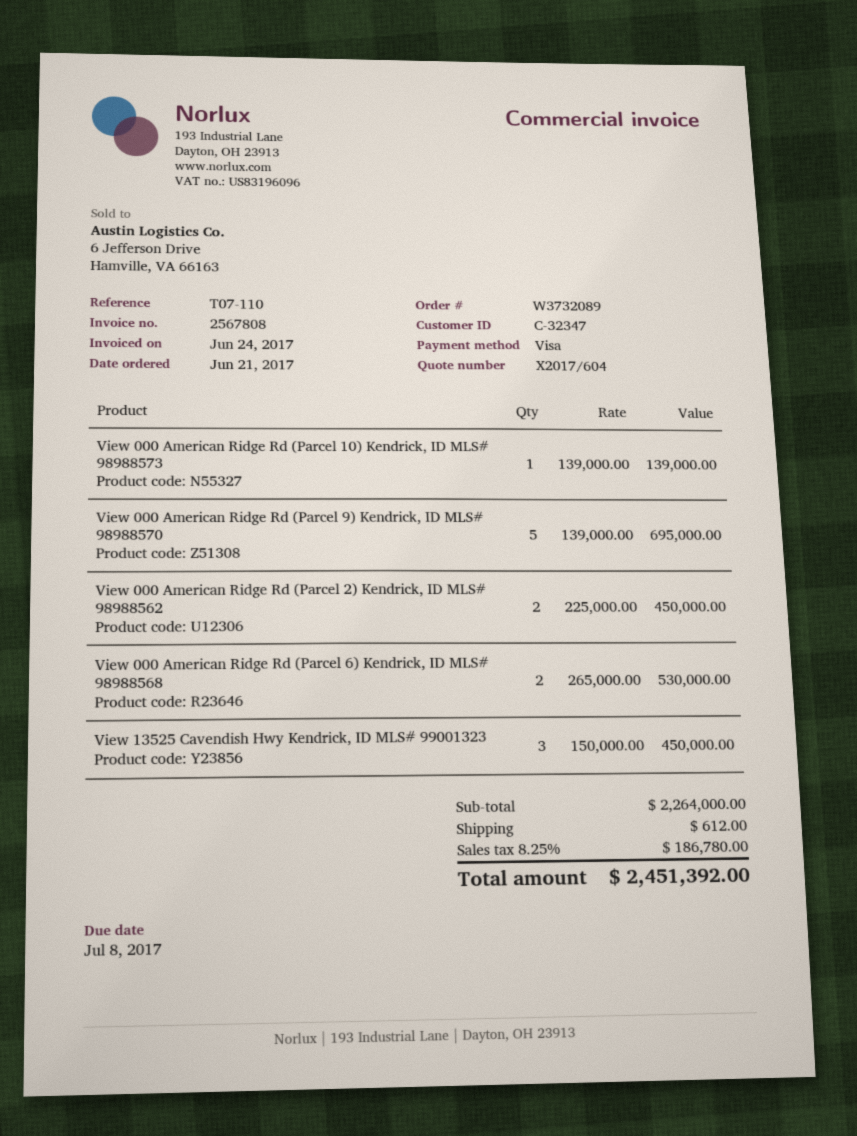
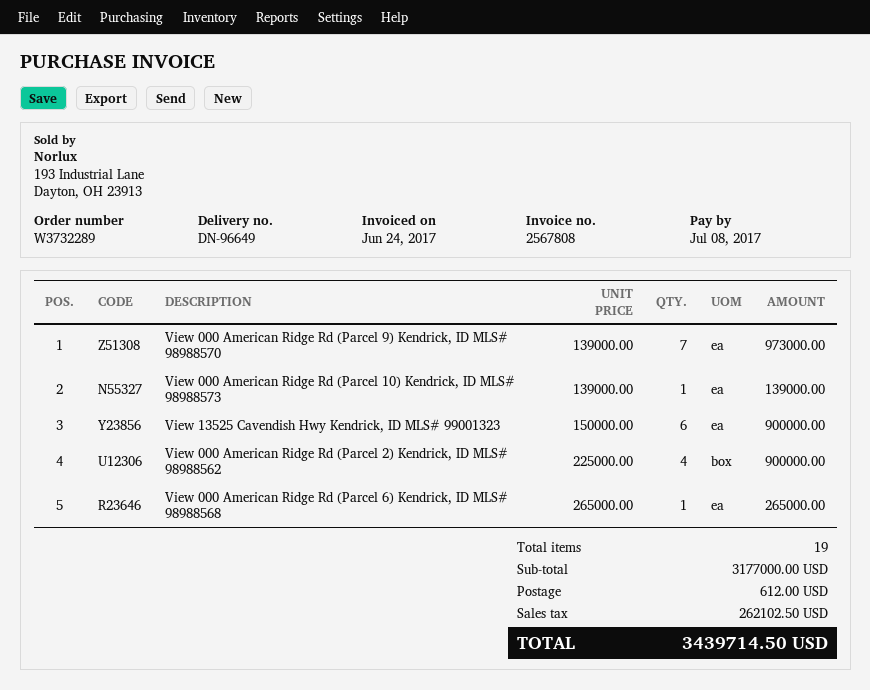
order number: W3732089 -> W3732289
View 000 American Ridge Rd (Parcel 9) Kendrick, ID MLS# 98988570: 5 x 139000.00 = 695000.00 -> 7 x 139000.00 = 973000.00
View 000 American Ridge Rd (Parcel 2) Kendrick, ID MLS# 98988562: 2 x 225000.00 = 450000.00 -> 4 x 225000.00 = 900000.00
View 000 American Ridge Rd (Parcel 6) Kendrick, ID MLS# 98988568: 2 x 265000.00 = 530000.00 -> 1 x 265000.00 = 265000.00
View 13525 Cavendish Hwy Kendrick, ID MLS# 99001323: 3 x 150000.00 = 450000.00 -> 6 x 150000.00 = 900000.00
subtotal: 2264000.00 -> 3177000.00
tax: 186780.00 -> 262102.50
total: 2451392.00 -> 3439714.50

